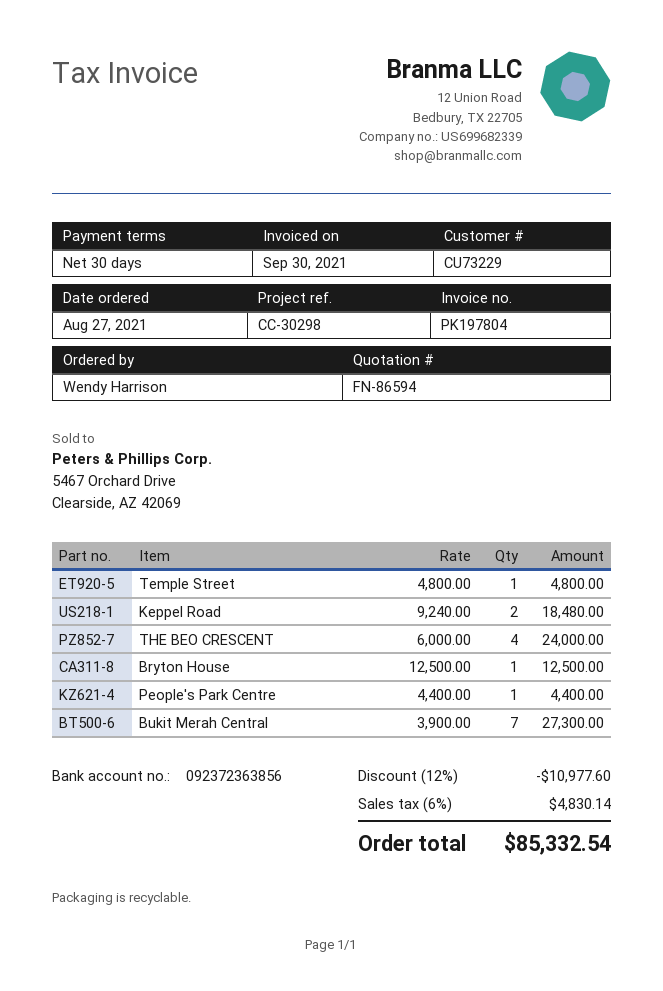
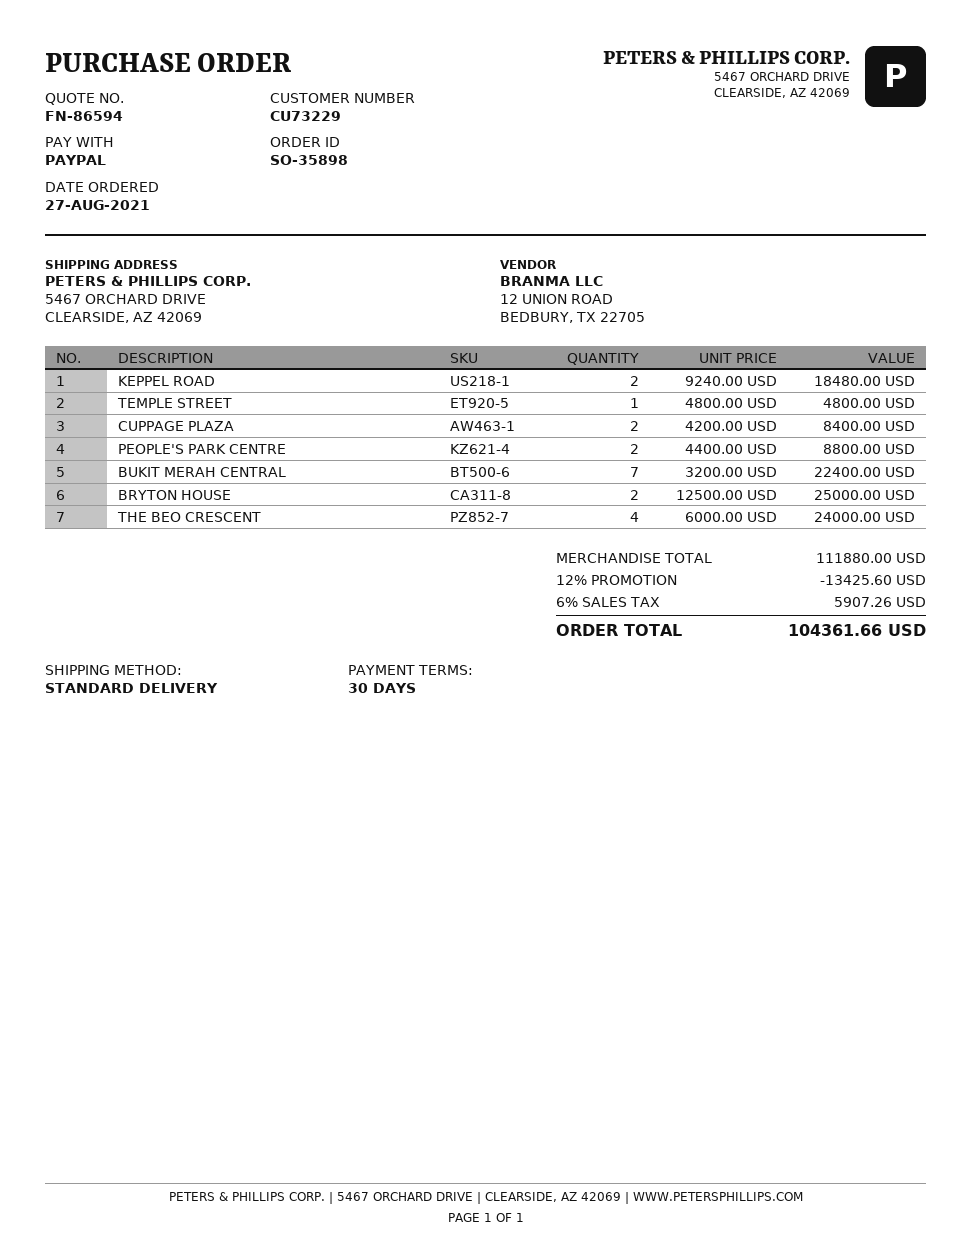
Bryton House: 1 x 12500.00 = 12500.00 -> 2 x 12500.00 = 25000.00
People's Park Centre: 1 x 4400.00 = 4400.00 -> 2 x 4400.00 = 8800.00
Bukit Merah Central: 7 x 3900.00 = 27300.00 -> 7 x 3200.00 = 22400.00
CUPPAGE PLAZA: none -> 2 x 4200.00 = 8400.00
discount: 12% = 10977.60 -> 12% = 13425.60
tax: 6% = 4830.14 -> 6% = 5907.26
total: 85332.54 -> 104361.66

